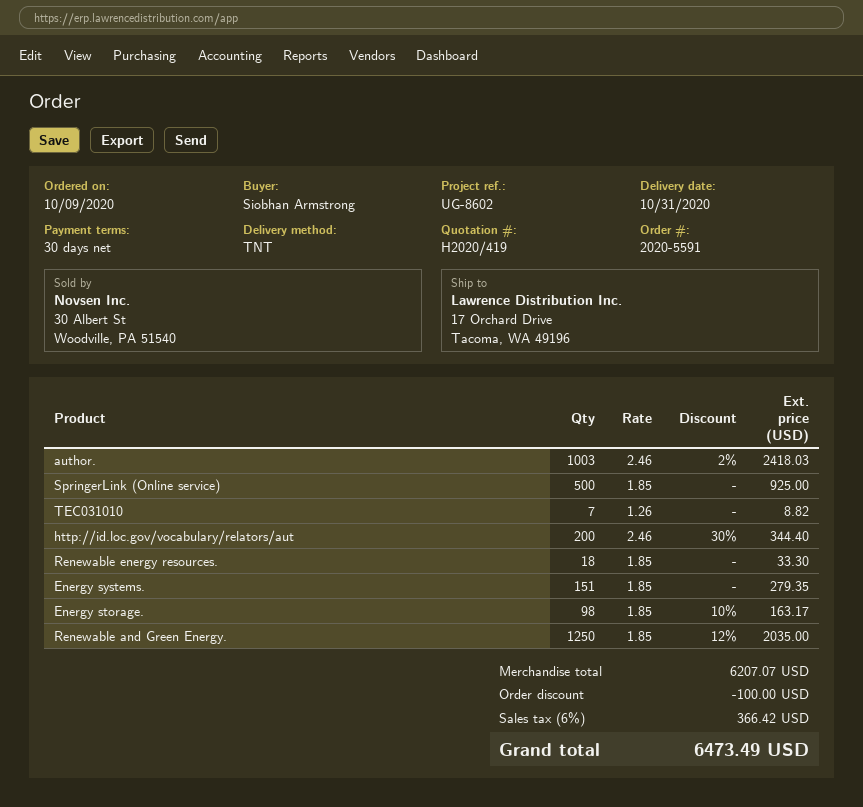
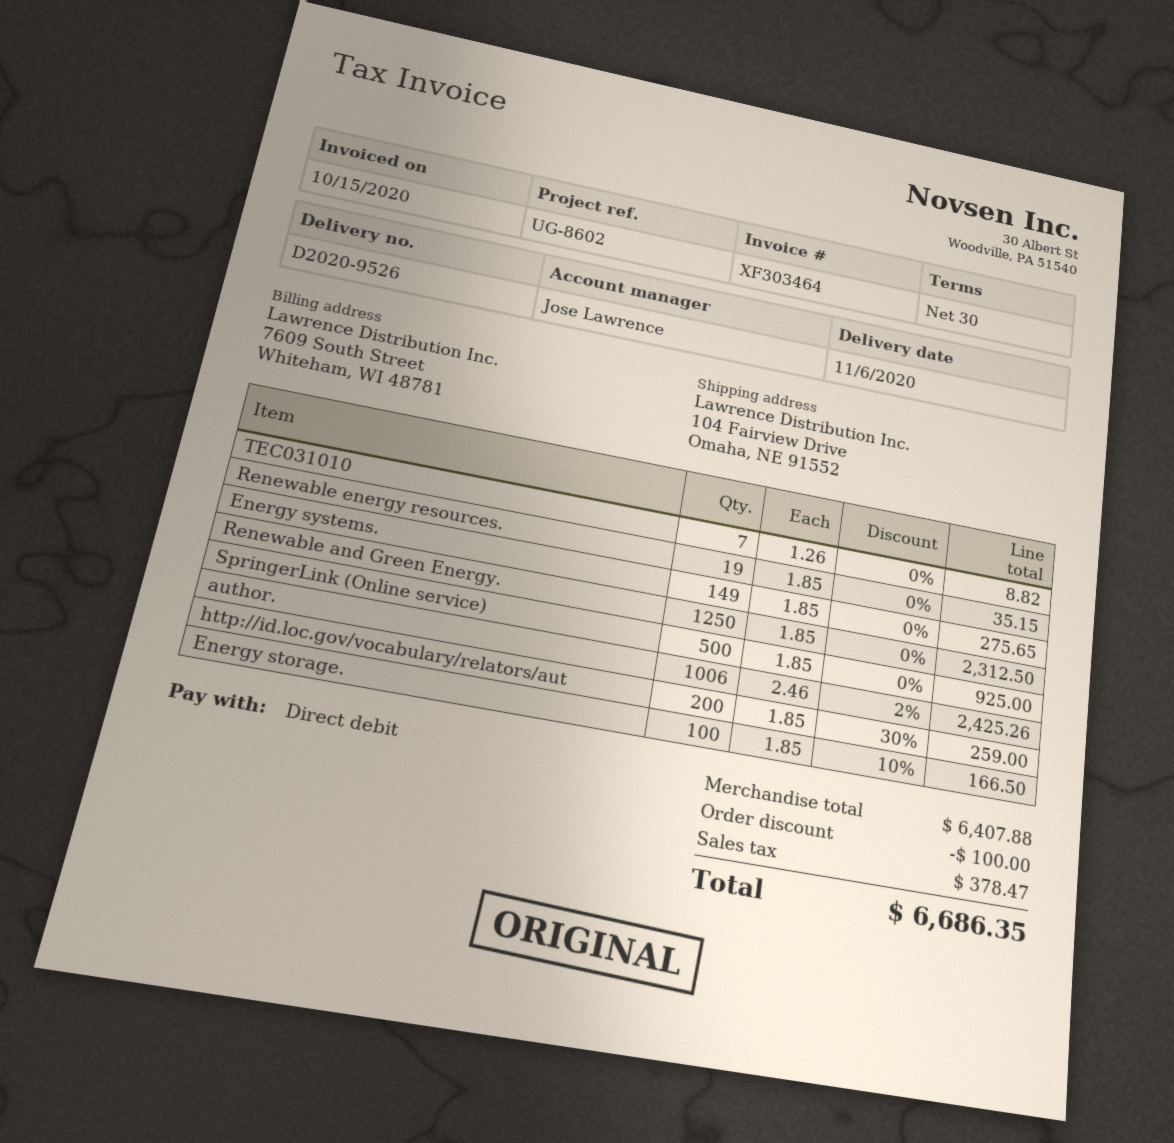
delivery date: 2020-10-31 -> 2020-11-06
ship to: 17 Orchard Drive, Tacoma, WA 49196 -> 104 Fairview Drive, Omaha, NE 91552
author.: 1003 x 2.46 - 2% = 2418.03 -> 1006 x 2.46 - 2% = 2425.26
http://id.loc.gov/vocabulary/relators/aut: 200 x 2.46 - 30% = 344.40 -> 200 x 1.85 - 30% = 259.00
Renewable energy resources.: 18 x 1.85 = 33.30 -> 19 x 1.85 = 35.15
Energy systems.: 151 x 1.85 = 279.35 -> 149 x 1.85 = 275.65
Energy storage.: 98 x 1.85 - 10% = 163.17 -> 100 x 1.85 - 10% = 166.50
Renewable and Green Energy.: 1250 x 1.85 - 12% = 2035.00 -> 1250 x 1.85 = 2312.50
subtotal: 6207.07 -> 6407.88
tax: 366.42 -> 378.47
total: 6473.49 -> 6686.35

